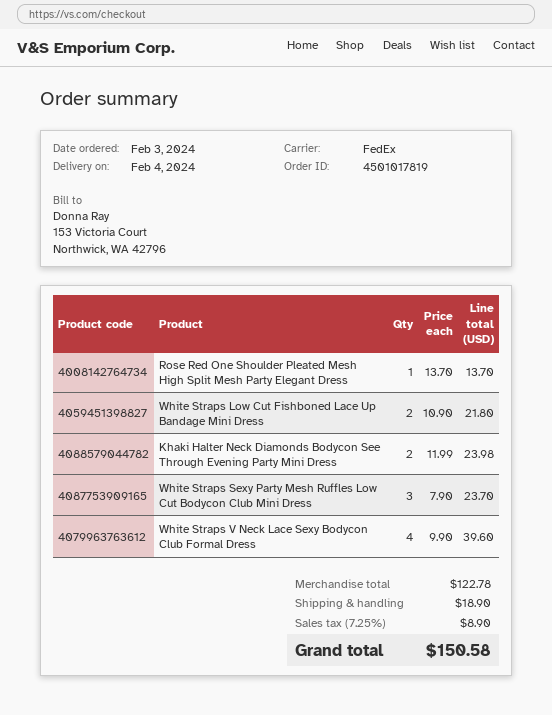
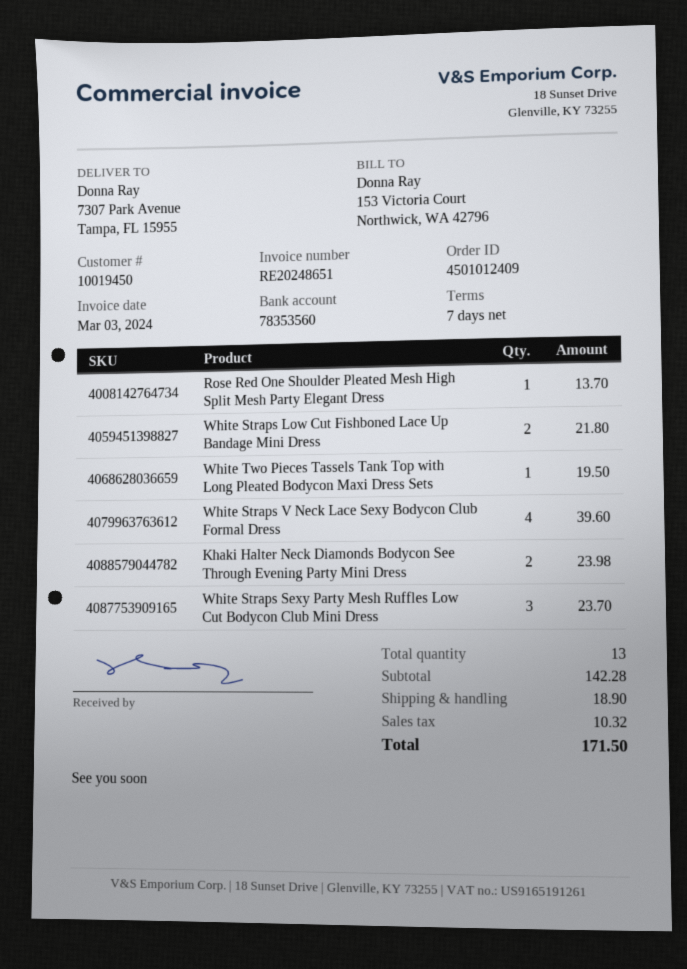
order number: 4501017819 -> 4501012409
White Two Pieces Tassels Tank Top with Long Pleated Bodycon Maxi Dress Sets: none -> 1 for 19.50
subtotal: 122.78 -> 142.28
tax: 8.90 -> 10.32
total: 150.58 -> 171.50

